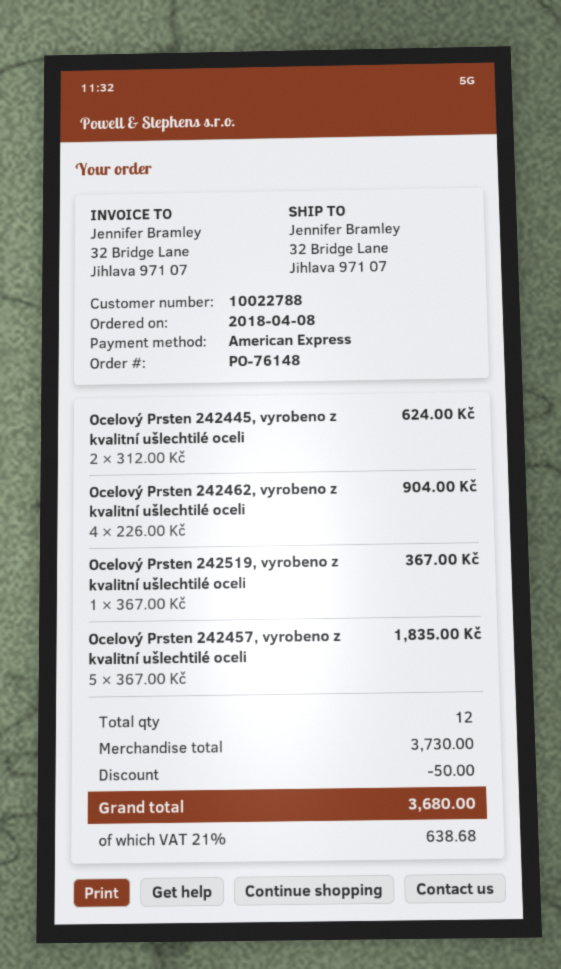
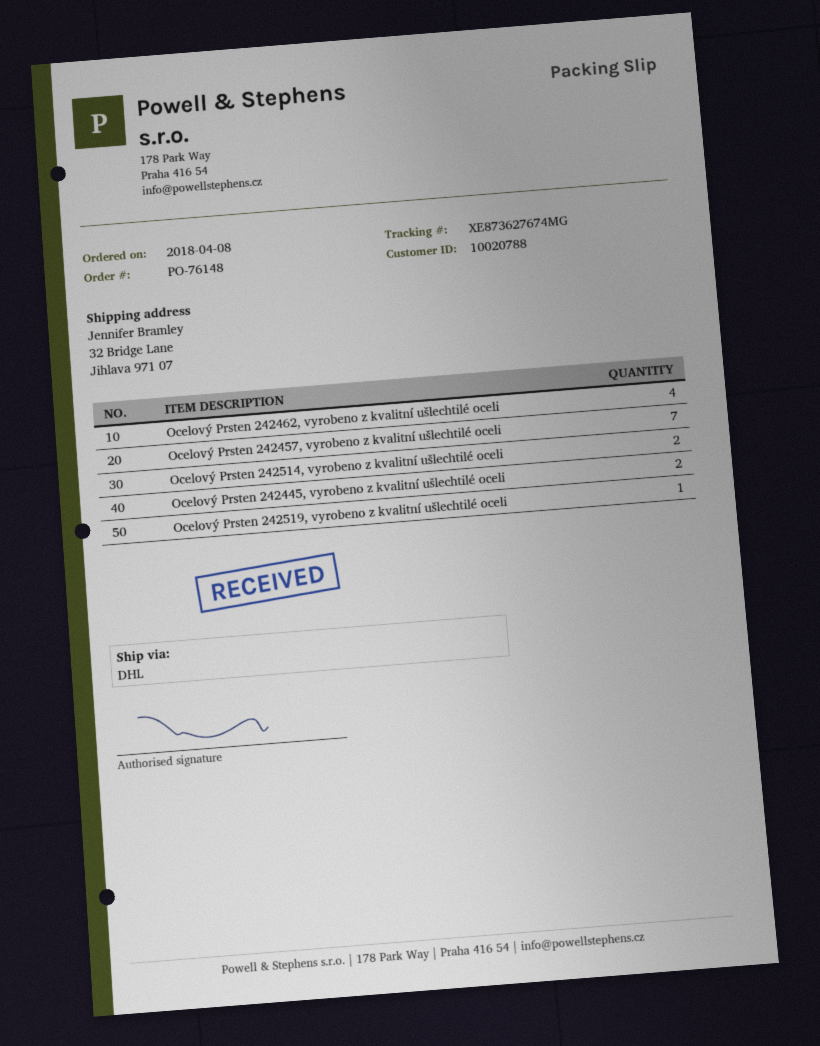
customer number: 10022788 -> 10020788
Ocelový Prsten 242457, vyrobeno z kvalitní ušlechtilé oceli: 5 -> 7
Ocelový Prsten 242514, vyrobeno z kvalitní ušlechtilé oceli: none -> 2

